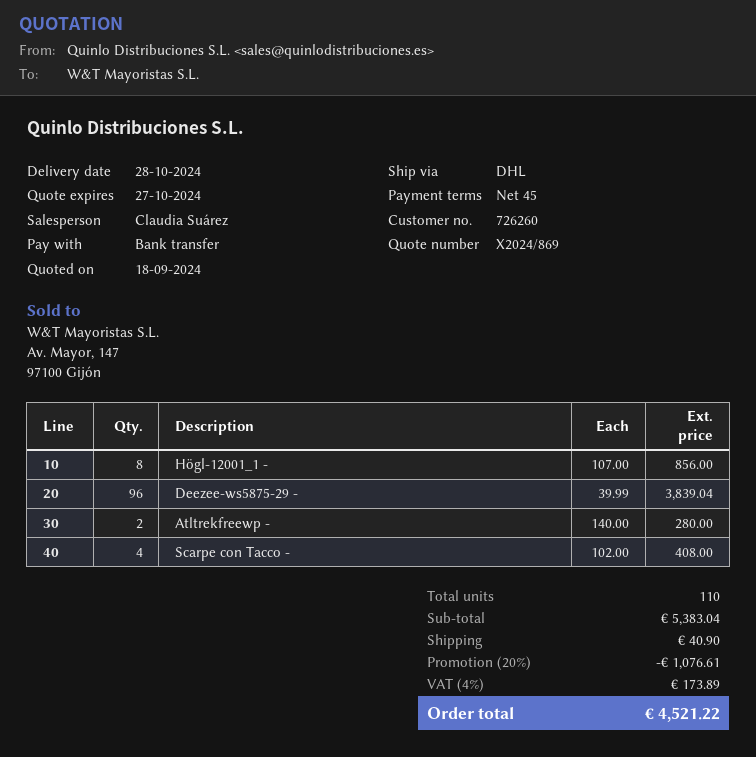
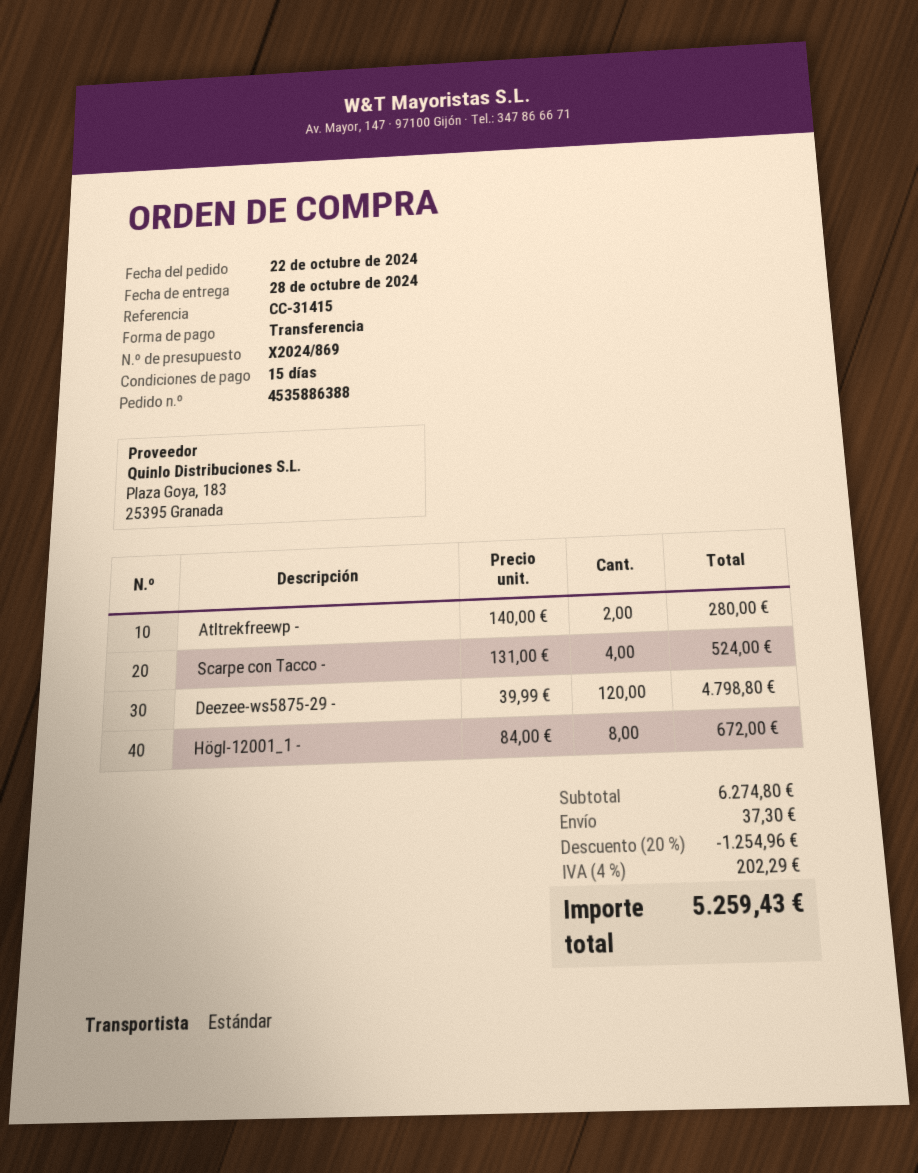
payment terms: 45 days -> 15 days
shipping method: DHL -> standard
Högl-12001_1 -: 8 x 107.00 = 856.00 -> 8 x 84.00 = 672.00
Deezee-ws5875-29 -: 96 x 39.99 = 3839.04 -> 120 x 39.99 = 4798.80
Scarpe con Tacco -: 4 x 102.00 = 408.00 -> 4 x 131.00 = 524.00
subtotal: 5383.04 -> 6274.80
discount: 20% = 1076.61 -> 20% = 1254.96
shipping: 40.90 -> 37.30
tax: 4% = 173.89 -> 4% = 202.29
total: 4521.22 -> 5259.43

